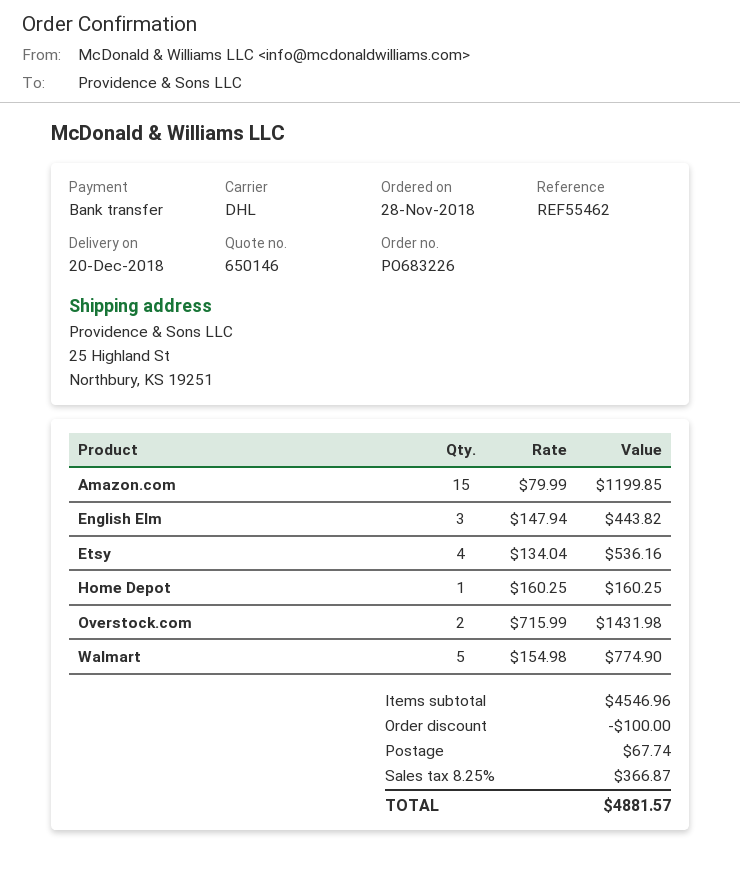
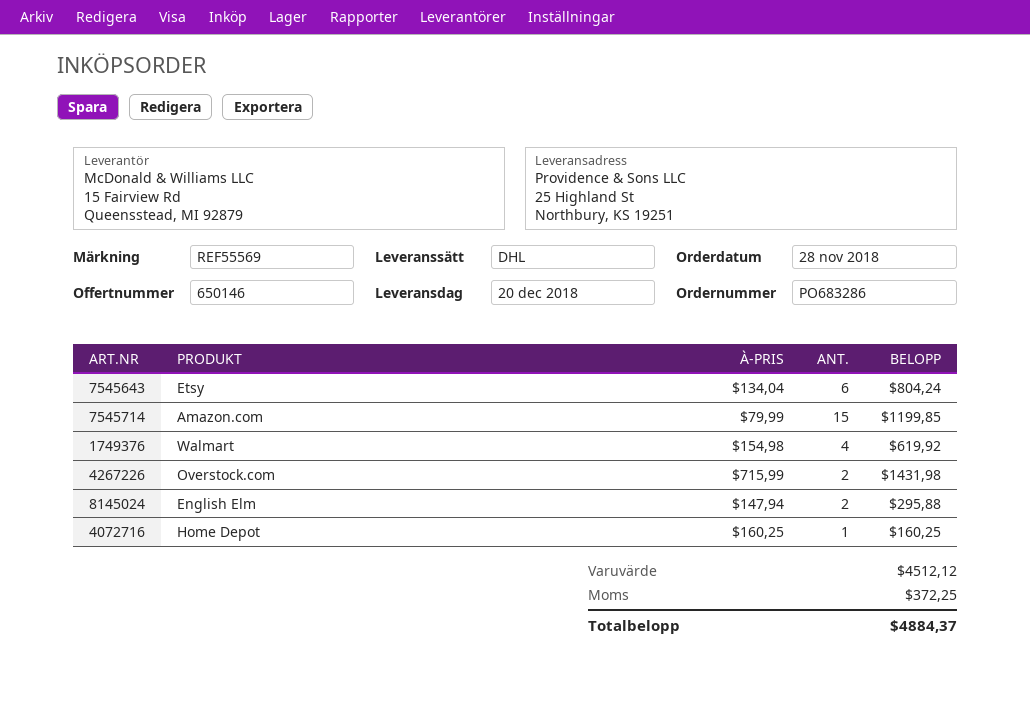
order number: PO683226 -> PO683286
reference: REF55462 -> REF55569
English Elm: 3 x 147.94 = 443.82 -> 2 x 147.94 = 295.88
Etsy: 4 x 134.04 = 536.16 -> 6 x 134.04 = 804.24
Walmart: 5 x 154.98 = 774.90 -> 4 x 154.98 = 619.92
subtotal: 4546.96 -> 4512.12
discount: 100.00 -> none
shipping: 67.74 -> none
tax: 366.87 -> 372.25
total: 4881.57 -> 4884.37

